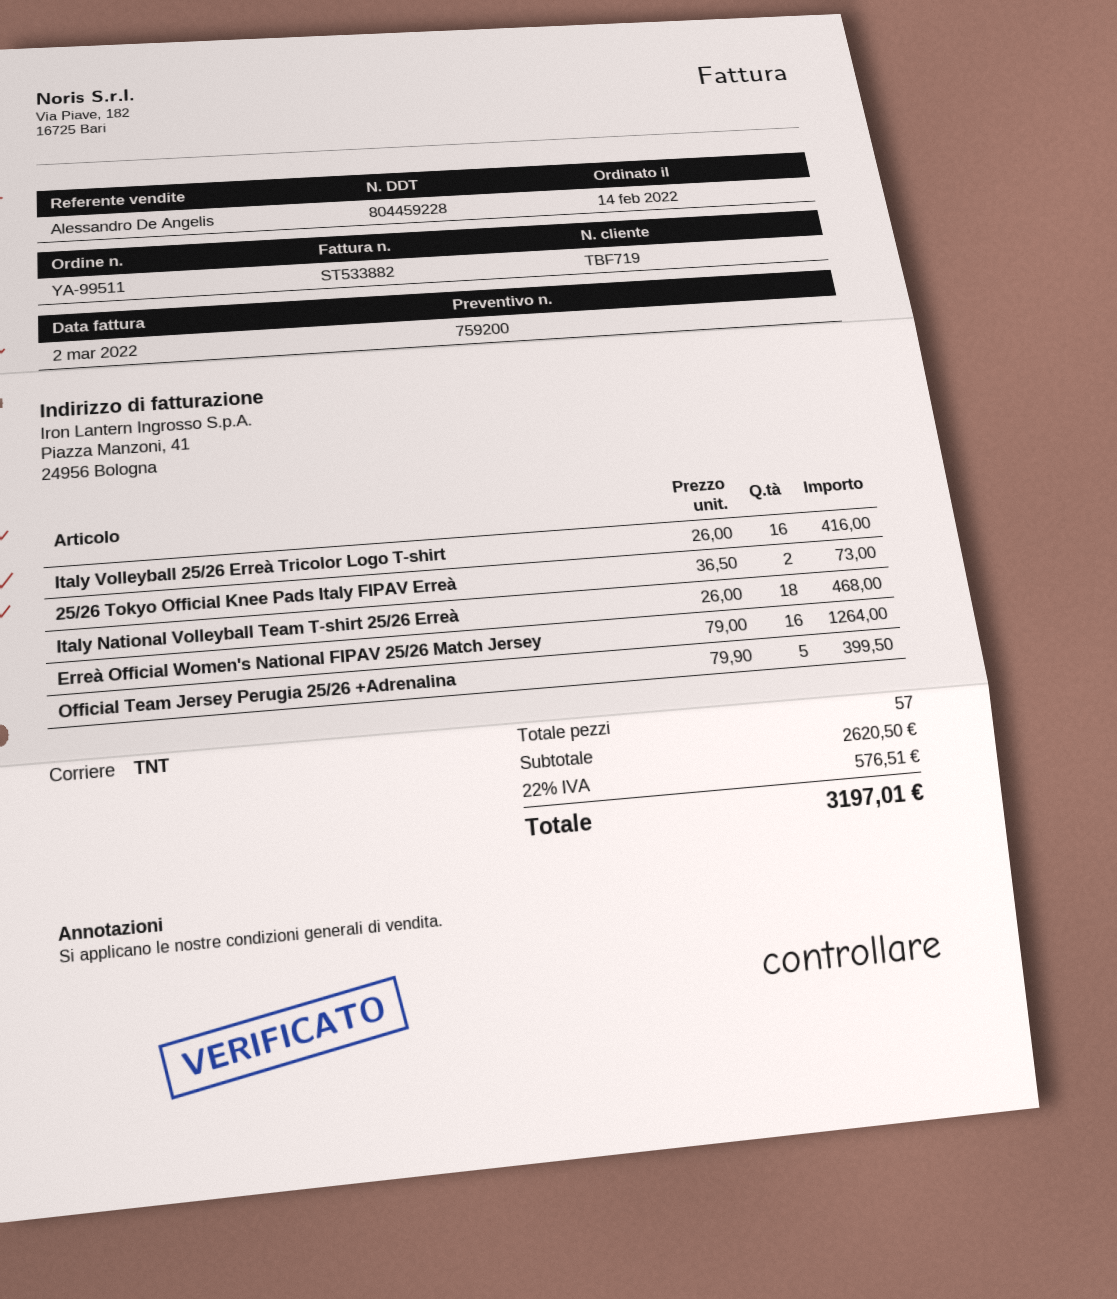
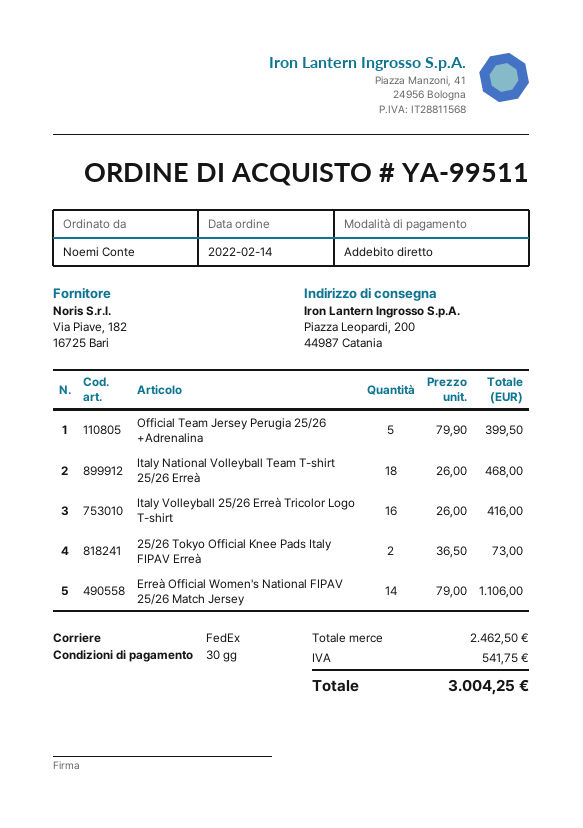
shipping method: TNT -> FedEx
Erreà Official Women's National FIPAV 25/26 Match Jersey: 16 x 79.00 = 1264.00 -> 14 x 79.00 = 1106.00
subtotal: 2620.50 -> 2462.50
tax: 576.51 -> 541.75
total: 3197.01 -> 3004.25

